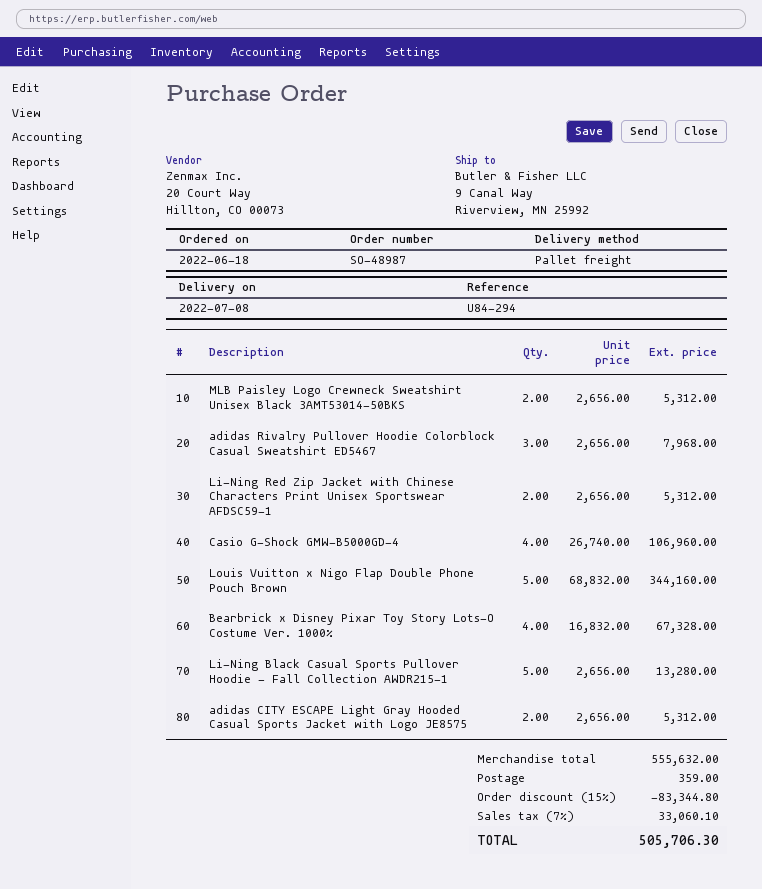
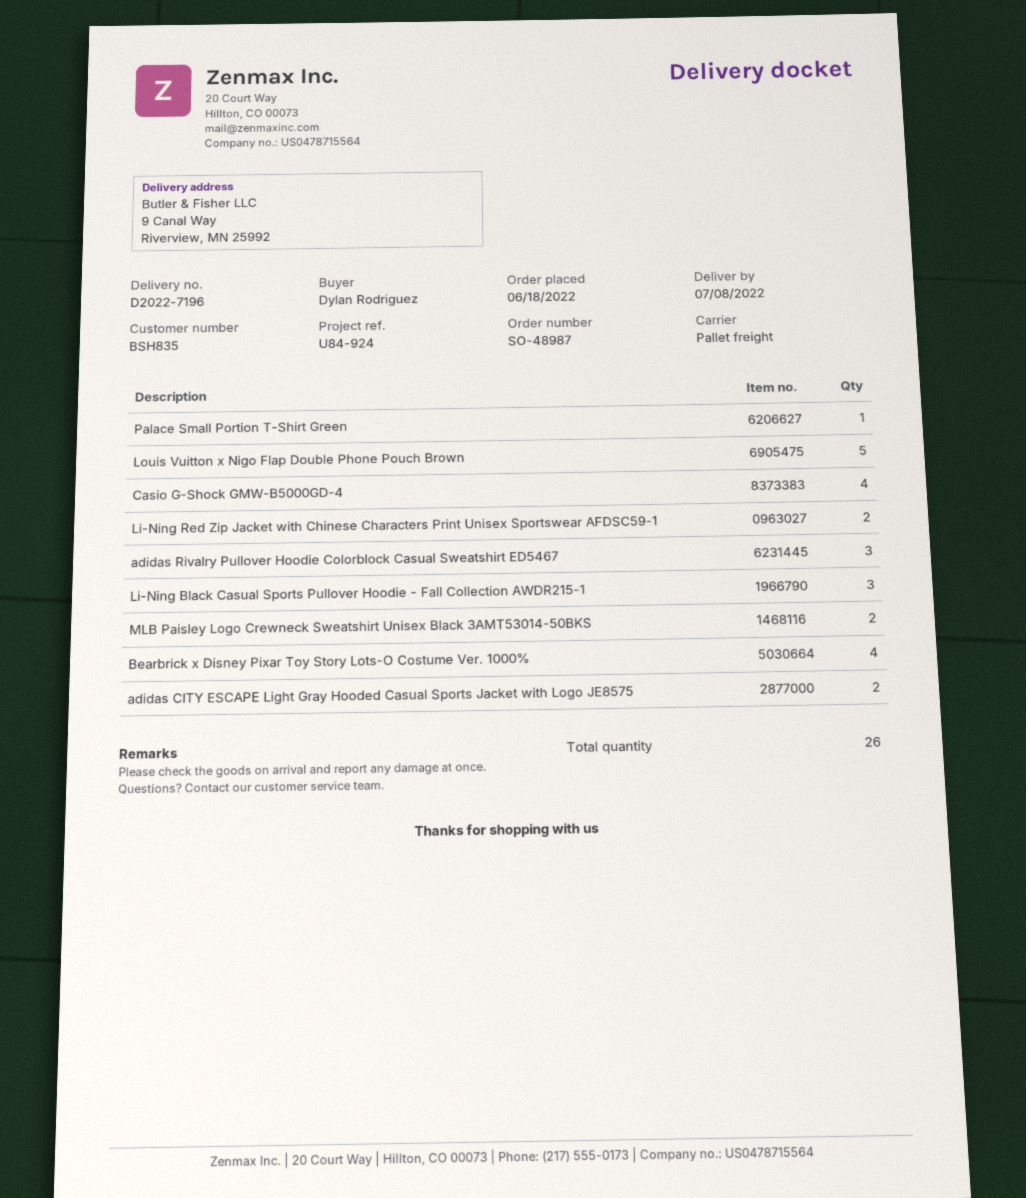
reference: U84-294 -> U84-924
Li-Ning Black Casual Sports Pullover Hoodie - Fall Collection AWDR215-1: 5 -> 3
Palace Small Portion T-Shirt Green: none -> 1

